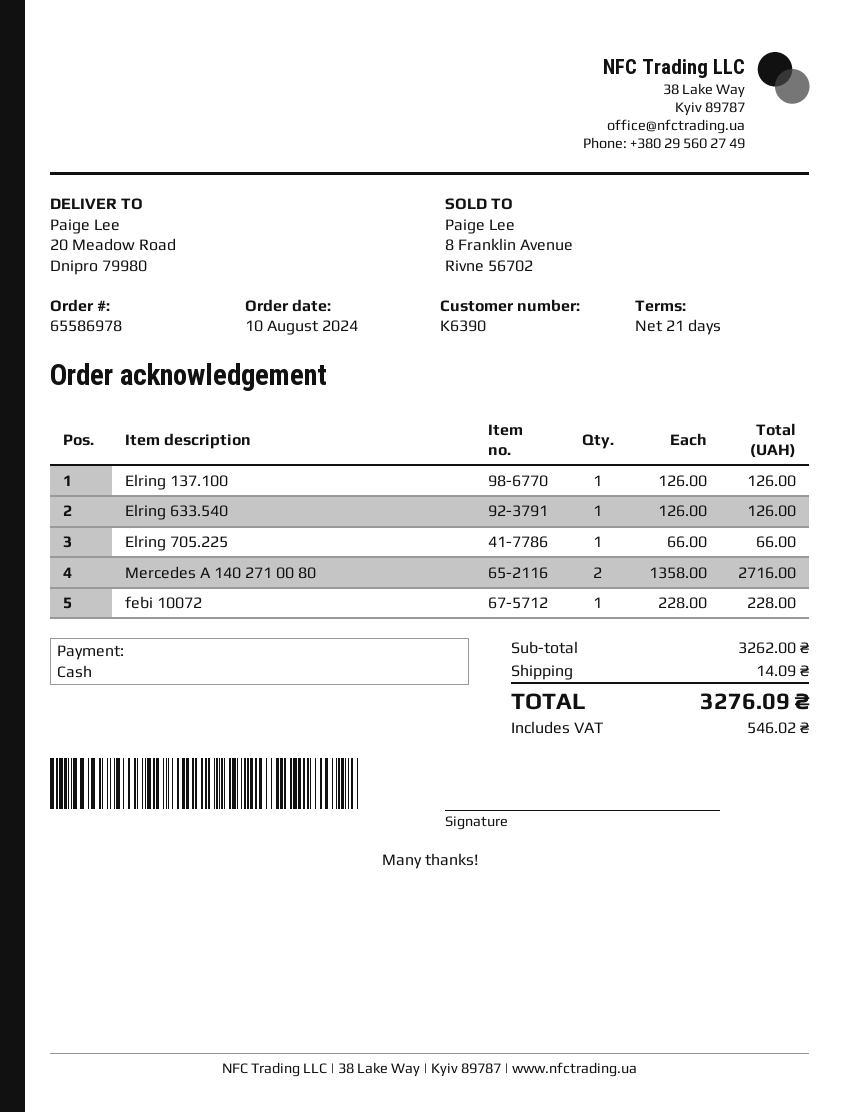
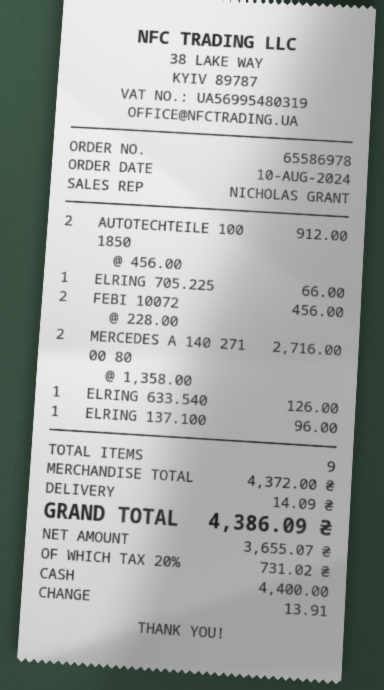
Elring 137.100: 1 x 126.00 = 126.00 -> 1 x 96.00 = 96.00
febi 10072: 1 x 228.00 = 228.00 -> 2 x 228.00 = 456.00
AUTOTECHTEILE 100 1850: none -> 2 x 456.00 = 912.00
subtotal: 3262.00 -> 4372.00
tax: 546.02 -> 731.02
total: 3276.09 -> 4386.09

